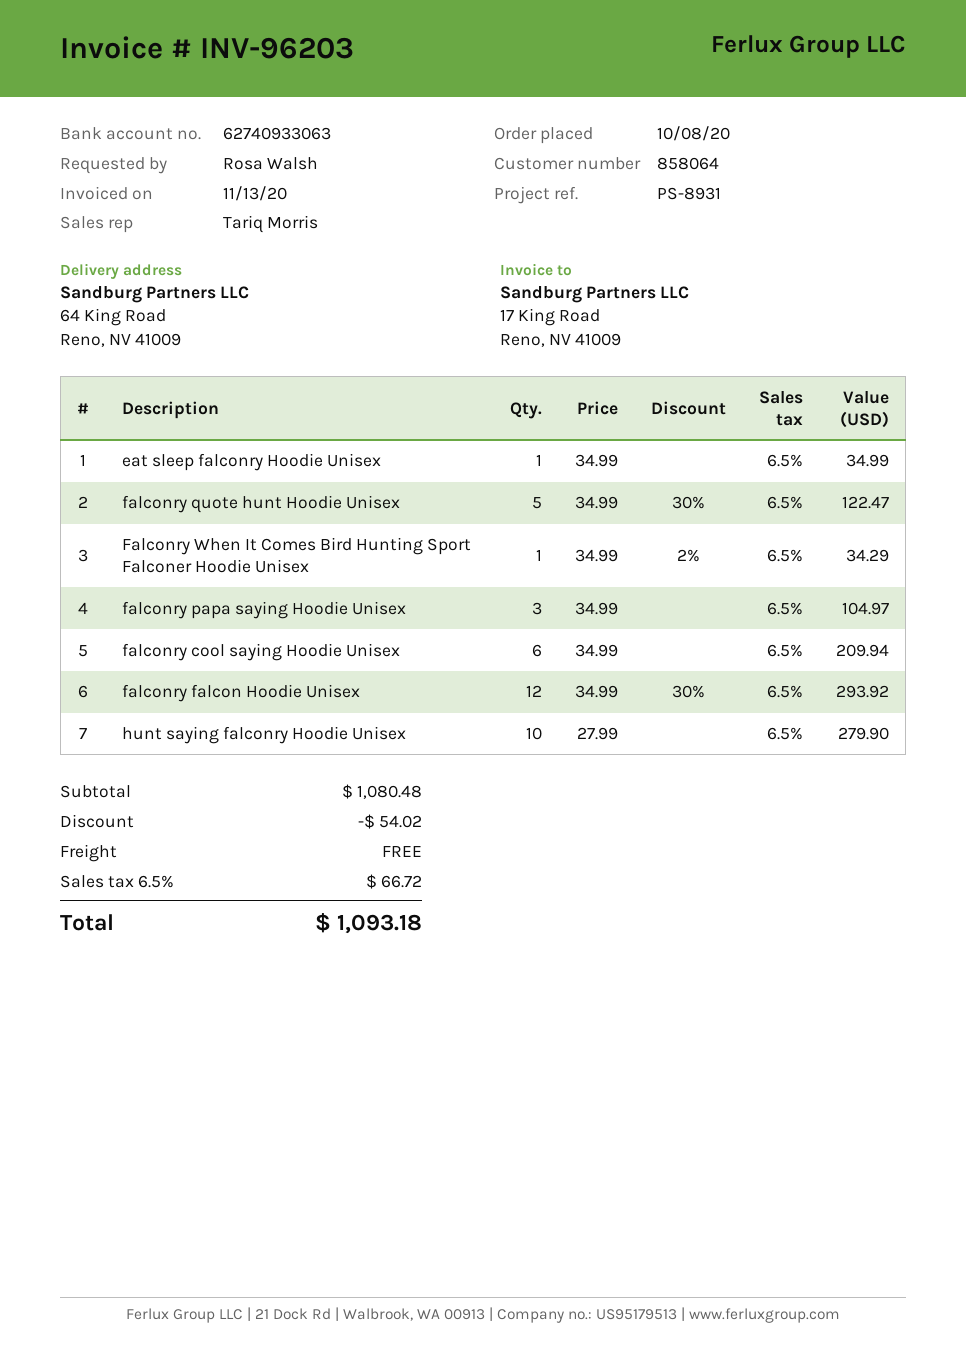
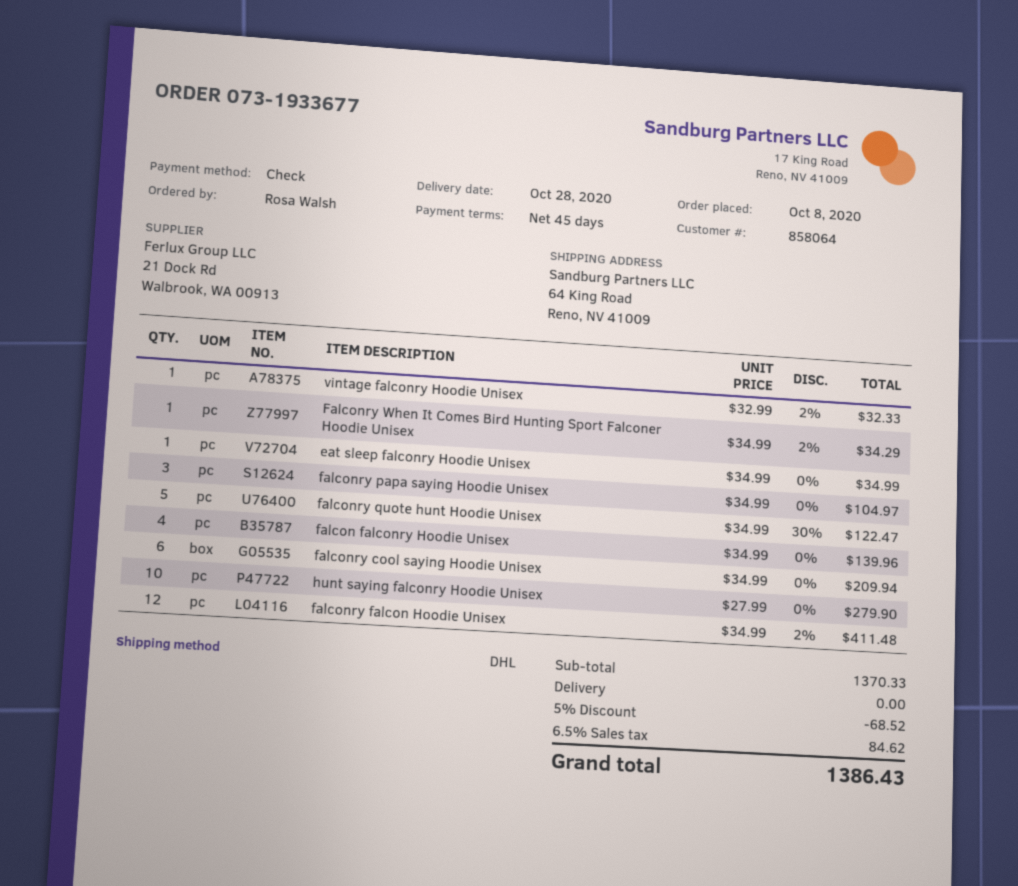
falconry falcon Hoodie Unisex: 12 x 34.99 - 30% = 293.92 -> 12 x 34.99 - 2% = 411.48
vintage falconry Hoodie Unisex: none -> 1 x 32.99 - 2% = 32.33
falcon falconry Hoodie Unisex: none -> 4 x 34.99 = 139.96
subtotal: 1080.48 -> 1370.33
discount: 54.02 -> 68.52
tax: 6.5% = 66.72 -> 6.5% = 84.62
total: 1093.18 -> 1386.43

